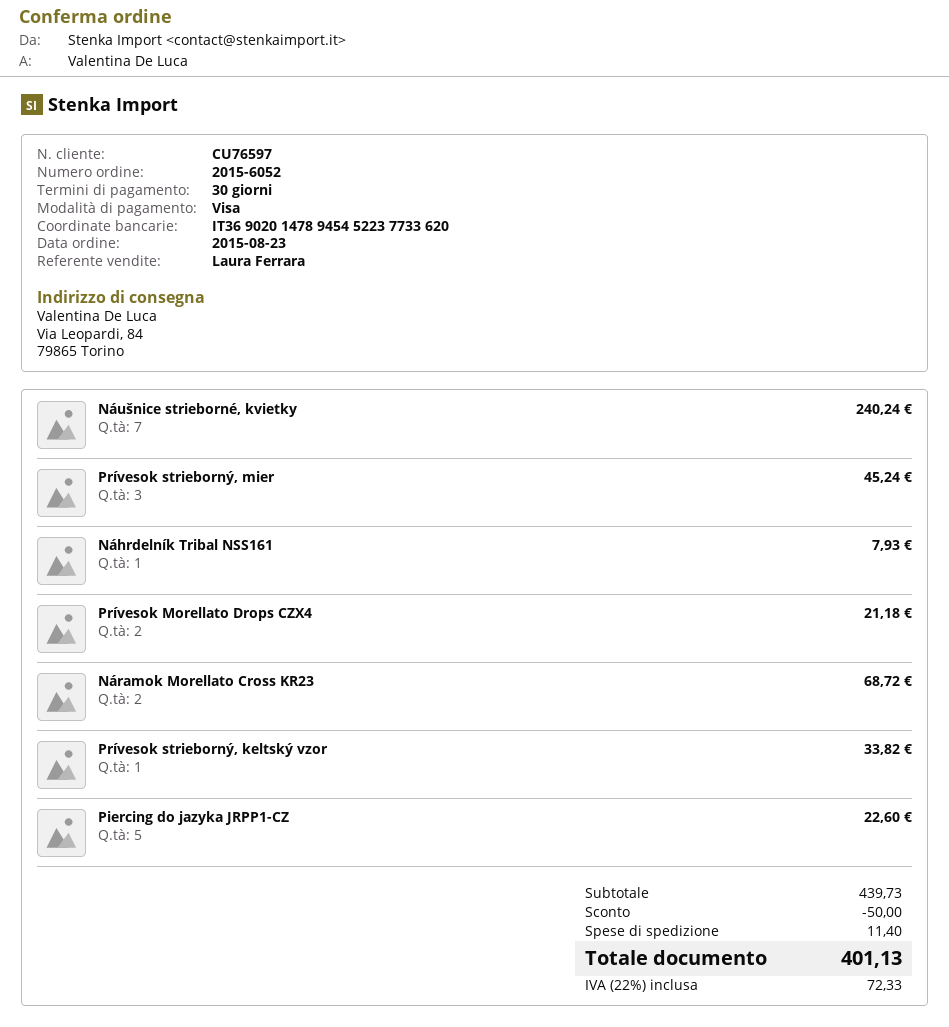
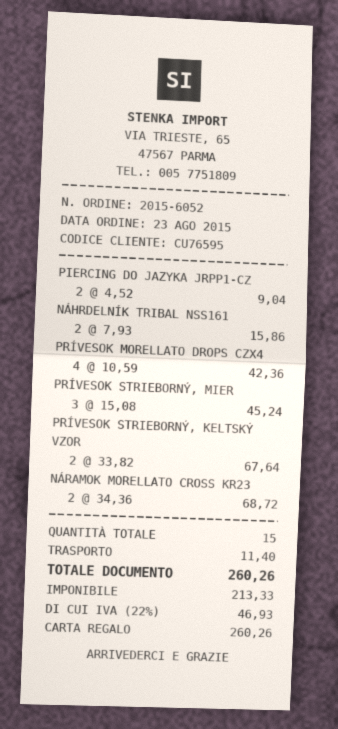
customer number: CU76597 -> CU76595
payment method: Visa -> gift card
Náušnice strieborné, kvietky: 7 for 240.24 -> none
Náhrdelník Tribal NSS161: 1 for 7.93 -> 2 for 15.86
Prívesok Morellato Drops CZX4: 2 for 21.18 -> 4 for 42.36
Prívesok strieborný, keltský vzor: 1 for 33.82 -> 2 for 67.64
Piercing do jazyka JRPP1-CZ: 5 for 22.60 -> 2 for 9.04
discount: 50.00 -> none
tax: 22% = 72.33 -> 22% = 46.93
total: 401.13 -> 260.26

